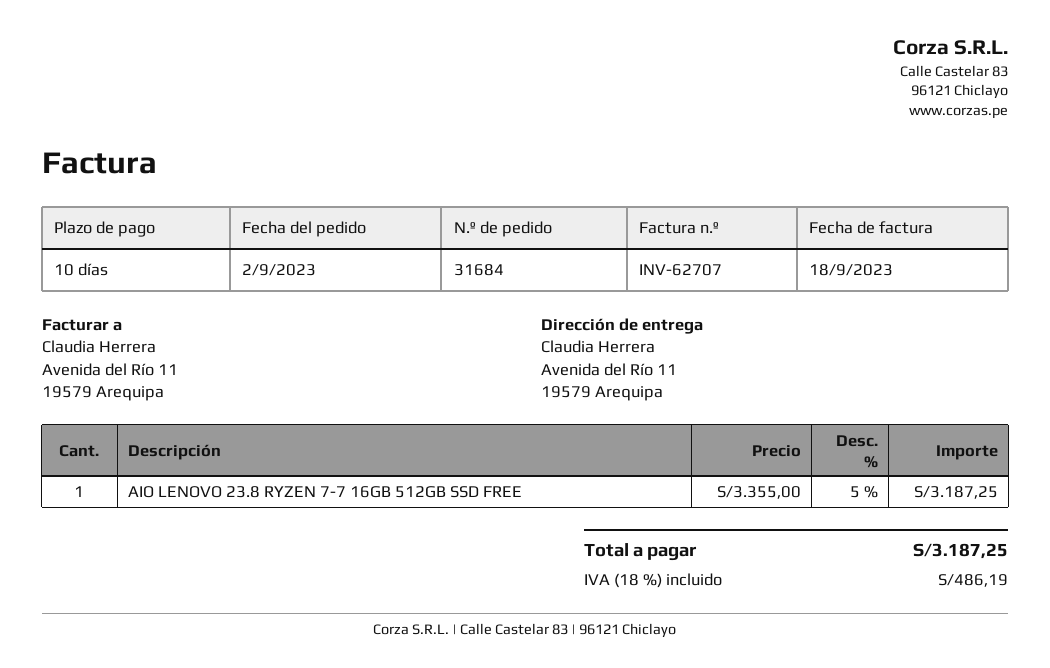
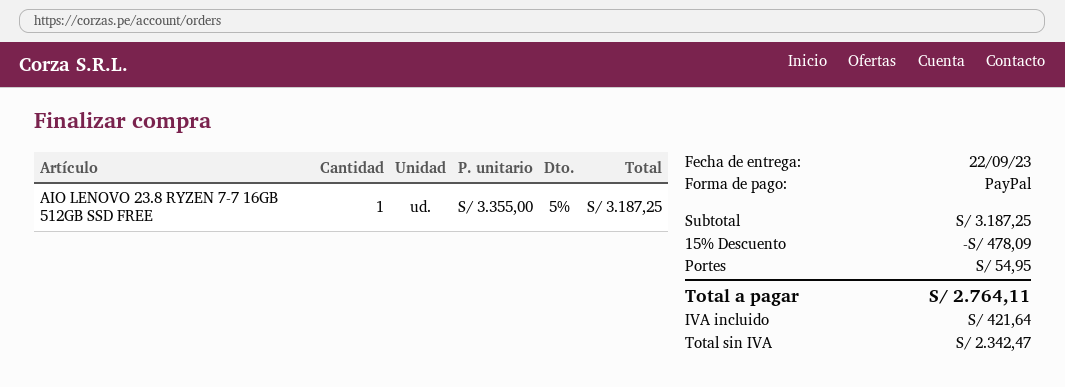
discount: none -> 15% = 478.09
shipping: none -> 54.95
tax: 486.19 -> 421.64
total: 3187.25 -> 2764.11

